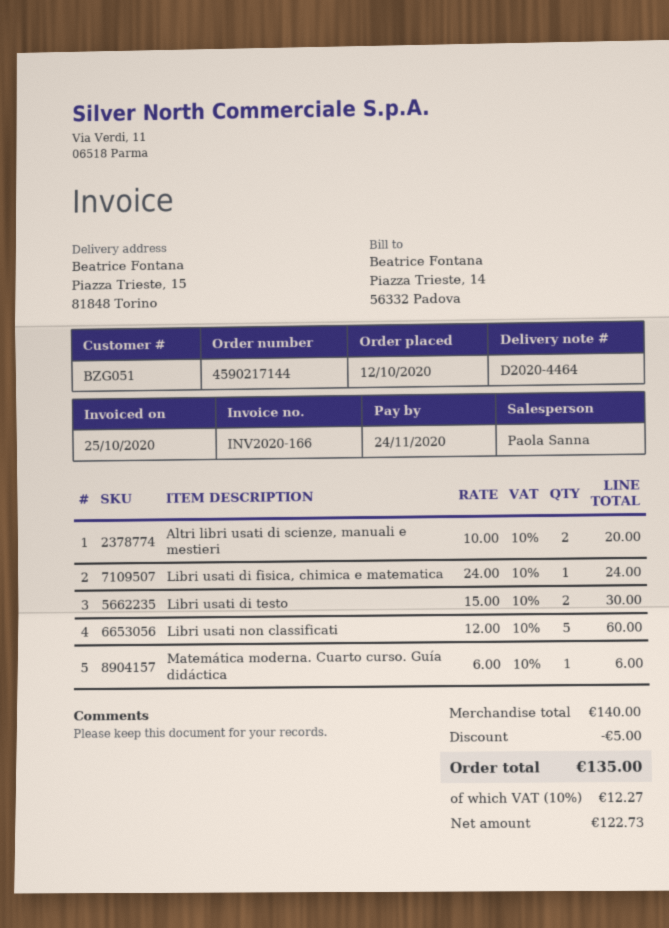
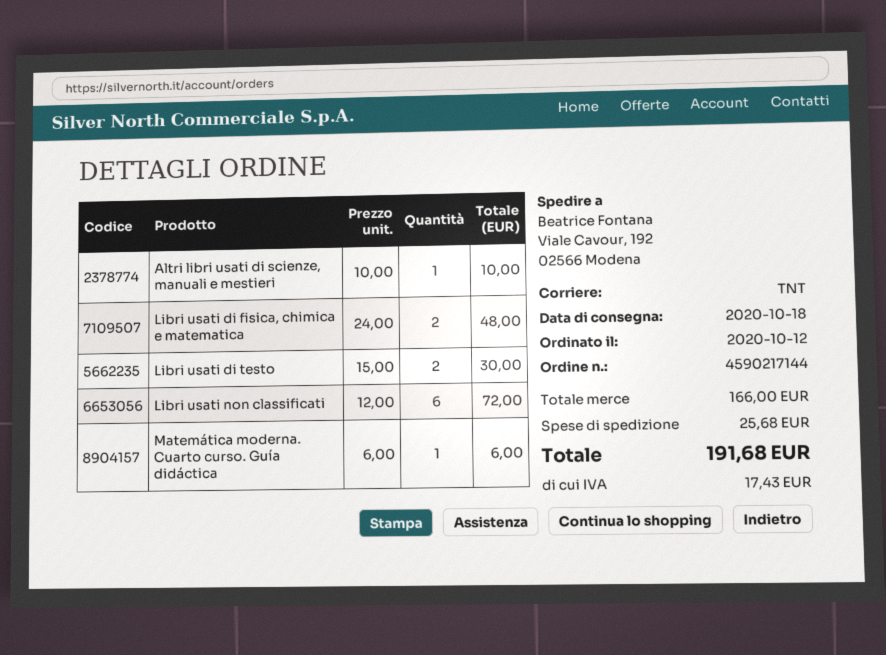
ship to: Piazza Trieste, 15, 81848 Torino -> Viale Cavour, 192, 02566 Modena
Altri libri usati di scienze, manuali e mestieri: 2 x 10.00 = 20.00 -> 1 x 10.00 = 10.00
Libri usati di fisica, chimica e matematica: 1 x 24.00 = 24.00 -> 2 x 24.00 = 48.00
Libri usati non classificati: 5 x 12.00 = 60.00 -> 6 x 12.00 = 72.00
subtotal: 140.00 -> 166.00
discount: 5.00 -> none
shipping: none -> 25.68
tax: 12.27 -> 17.43
total: 135.00 -> 191.68

